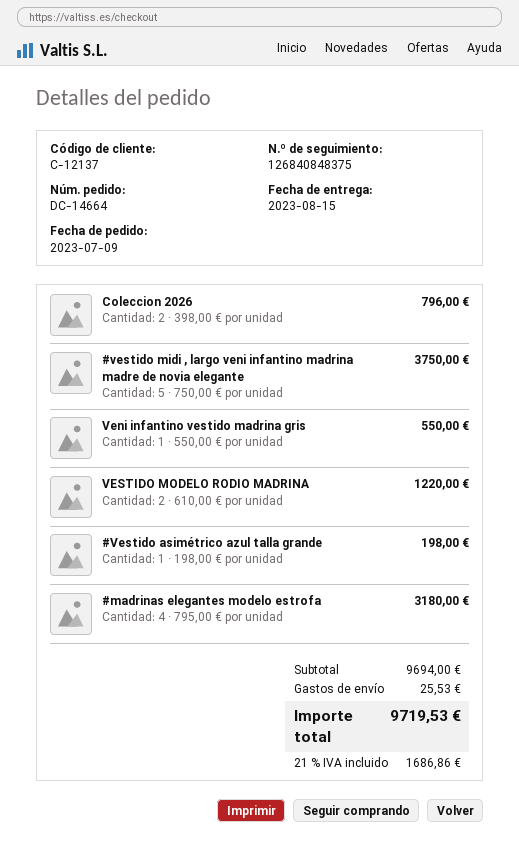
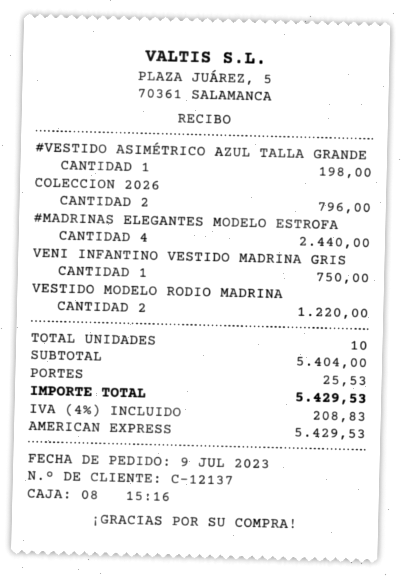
#vestido midi , largo veni infantino madrina madre de novia elegante: 5 for 3750.00 -> none
Veni infantino vestido madrina gris: 1 for 550.00 -> 1 for 750.00
#madrinas elegantes modelo estrofa: 4 for 3180.00 -> 4 for 2440.00
subtotal: 9694.00 -> 5404.00
tax: 21% = 1686.86 -> 4% = 208.83
total: 9719.53 -> 5429.53

